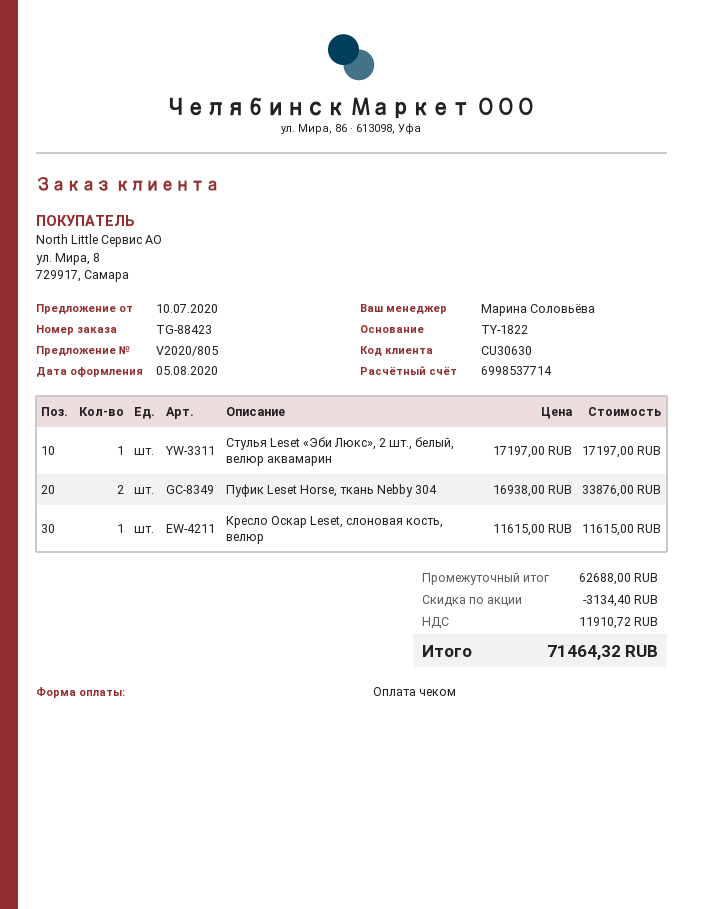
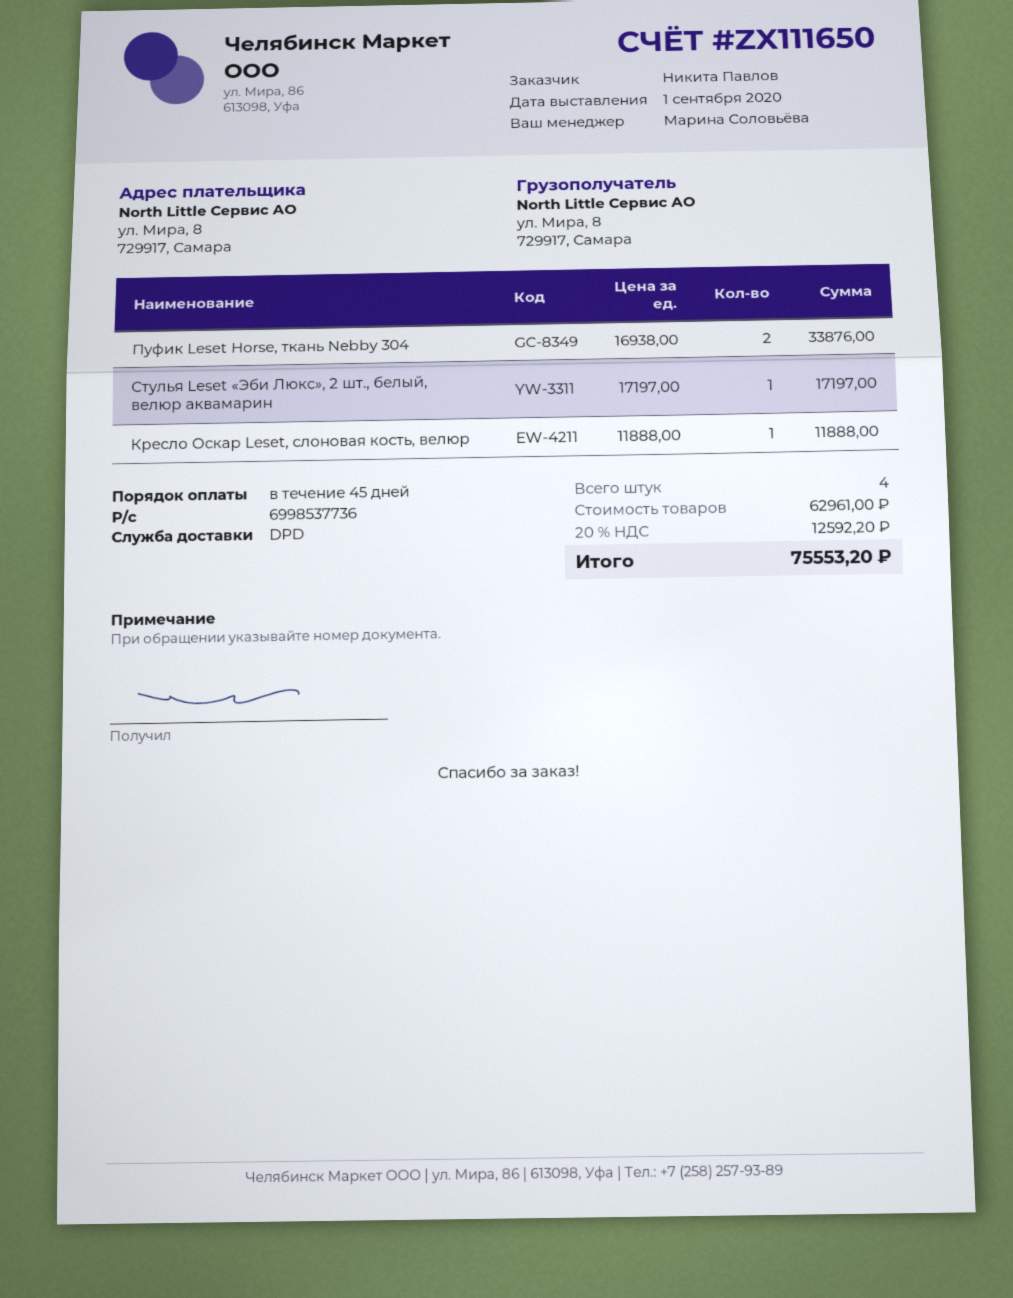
bank account: 6998537714 -> 6998537736
Кресло Оскар Leset, слоновая кость, велюр: 1 x 11615.00 = 11615.00 -> 1 x 11888.00 = 11888.00
subtotal: 62688.00 -> 62961.00
discount: 3134.40 -> none
tax: 11910.72 -> 12592.20
total: 71464.32 -> 75553.20

